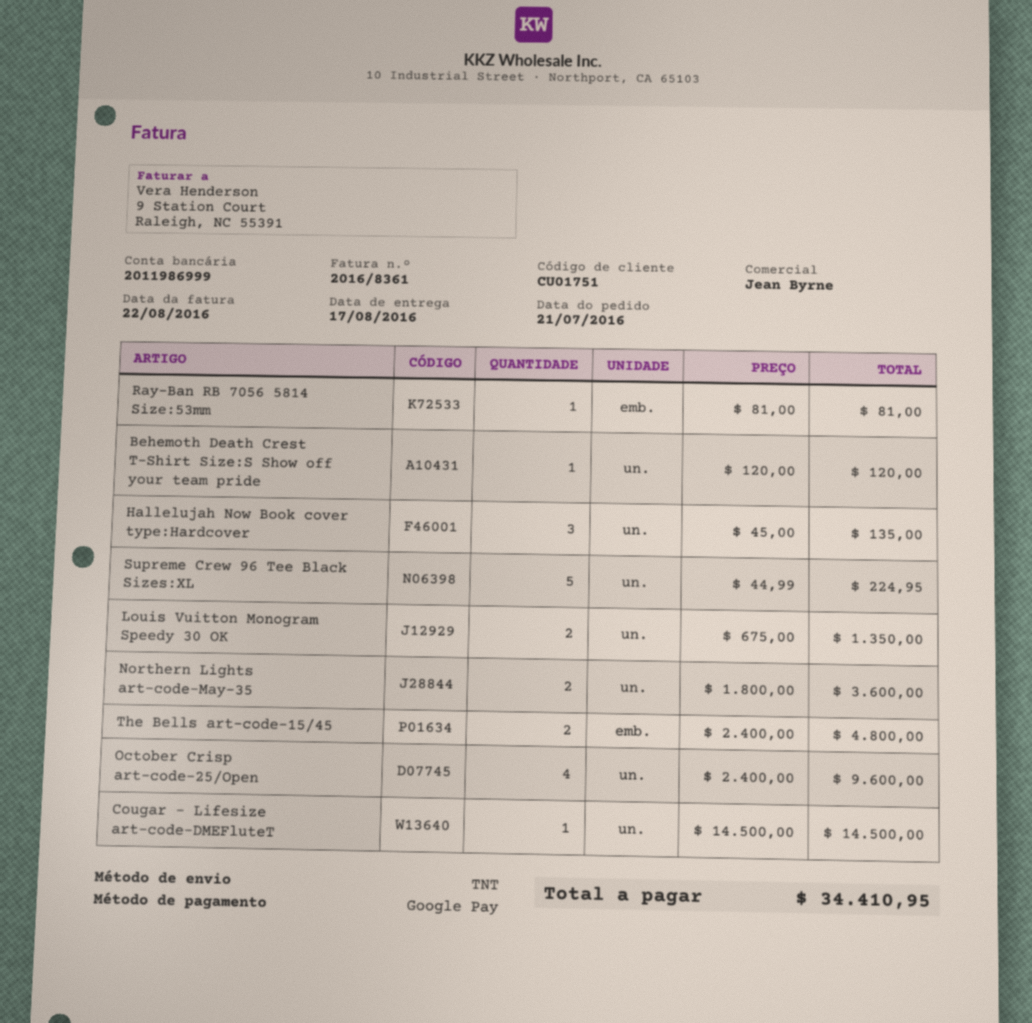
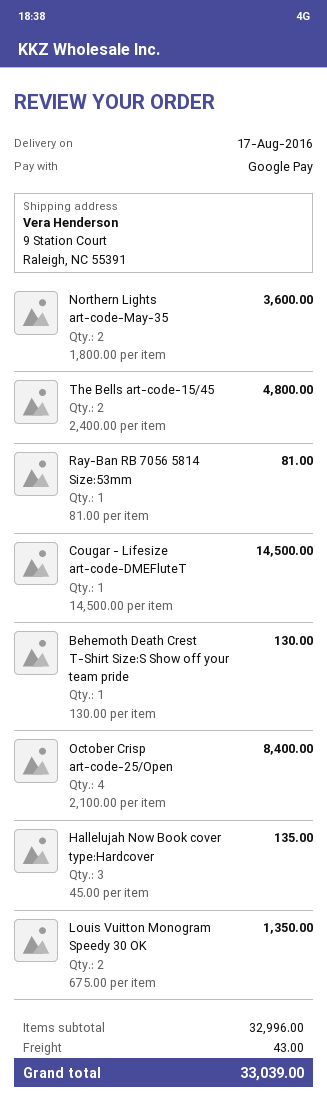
Behemoth Death Crest T-Shirt Size:S Show off your team pride: 1 x 120.00 = 120.00 -> 1 x 130.00 = 130.00
Supreme Crew 96 Tee Black Sizes:XL: 5 x 44.99 = 224.95 -> none
October Crisp art-code-25/Open: 4 x 2400.00 = 9600.00 -> 4 x 2100.00 = 8400.00
shipping: none -> 43.00
total: 34410.95 -> 33039.00

